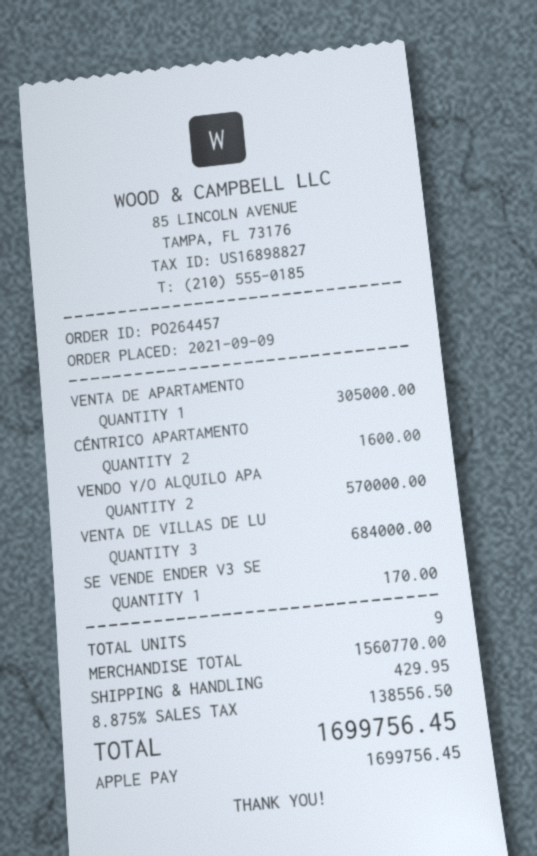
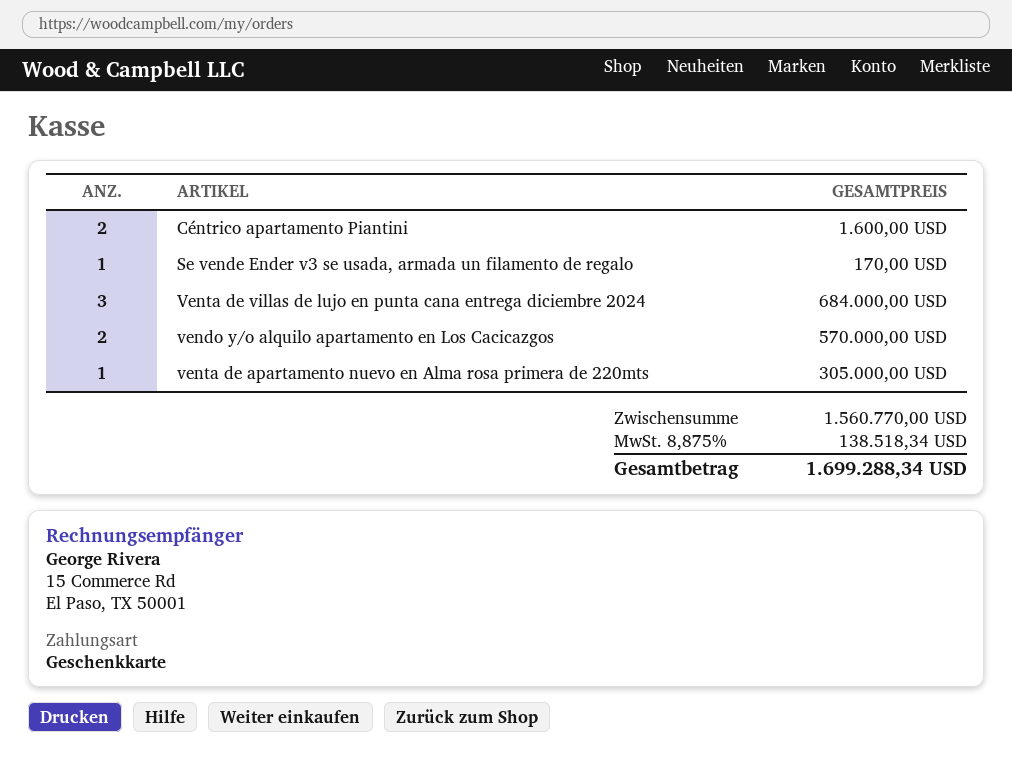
payment method: Apple Pay -> gift card
shipping: 429.95 -> none
tax: 8.875% = 138556.50 -> 8.875% = 138518.34
total: 1699756.45 -> 1699288.34

